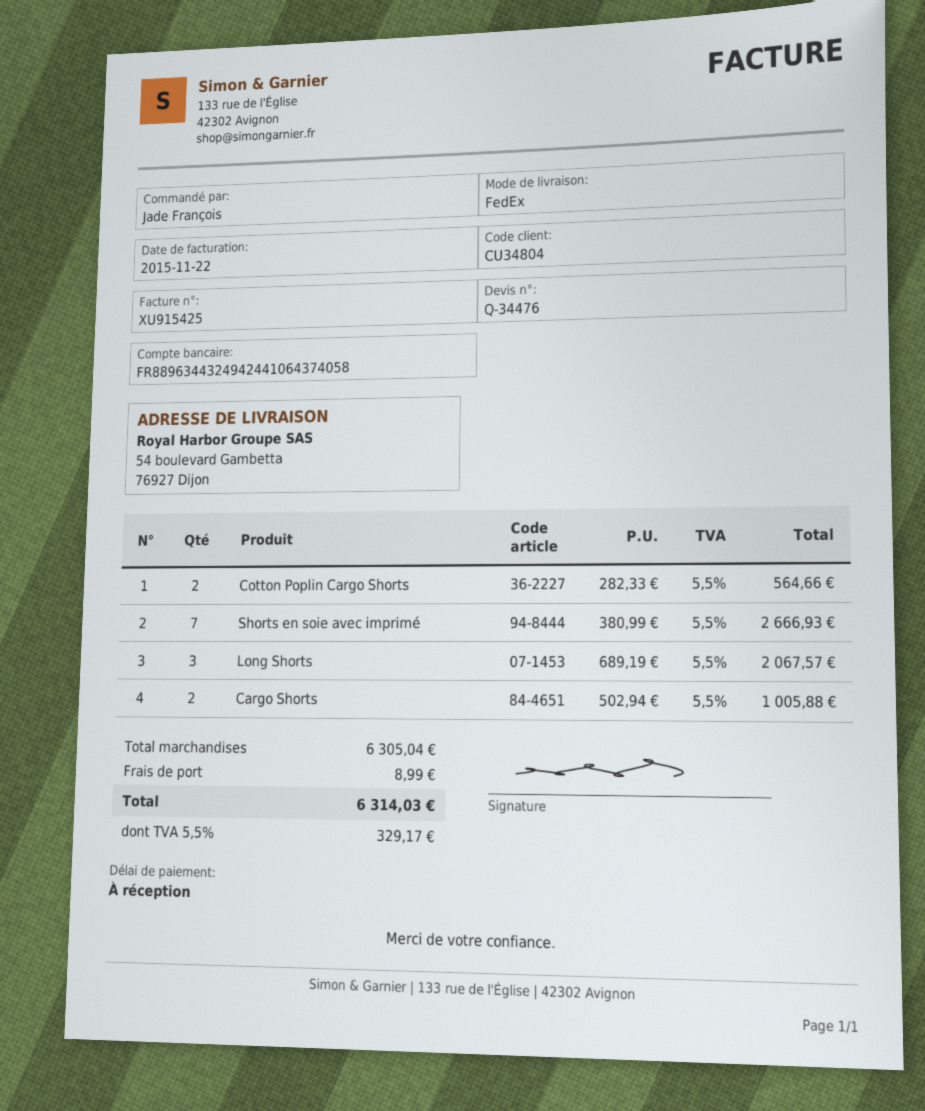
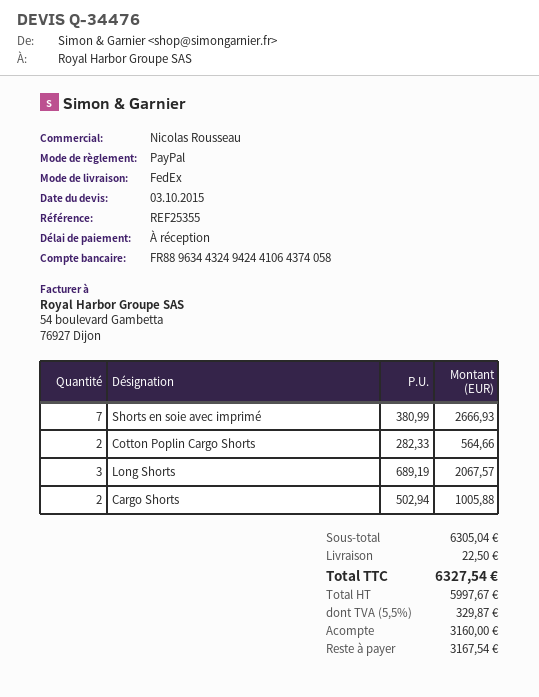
shipping: 8.99 -> 22.50
tax: 5.5% = 329.17 -> 5.5% = 329.87
total: 6314.03 -> 6327.54

